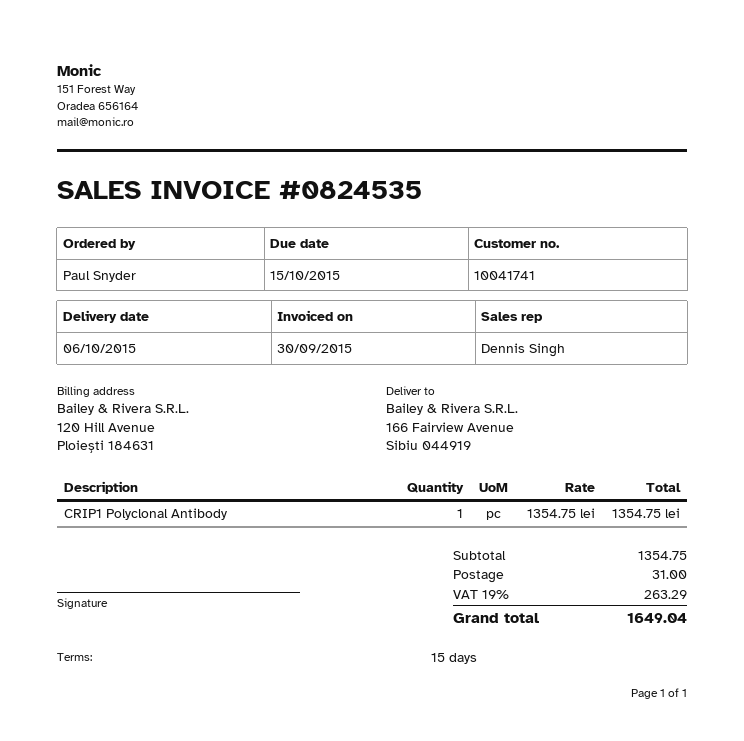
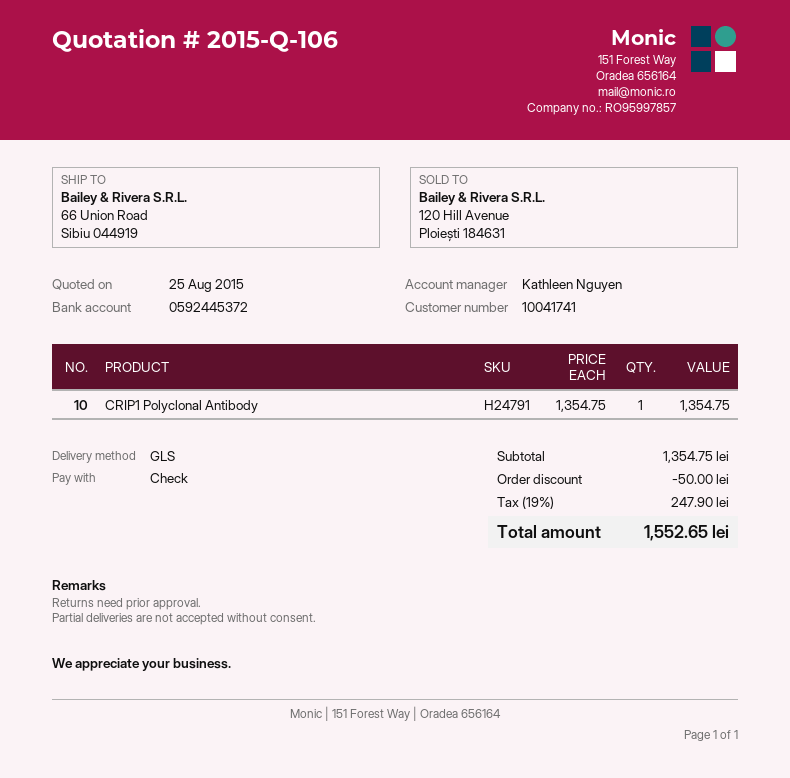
sales rep: Dennis Singh -> Kathleen Nguyen
ship to: 166 Fairview Avenue, Sibiu 044919 -> 66 Union Road, Sibiu 044919
discount: none -> 50.00
shipping: 31.00 -> none
tax: 19% = 263.29 -> 19% = 247.90
total: 1649.04 -> 1552.65

